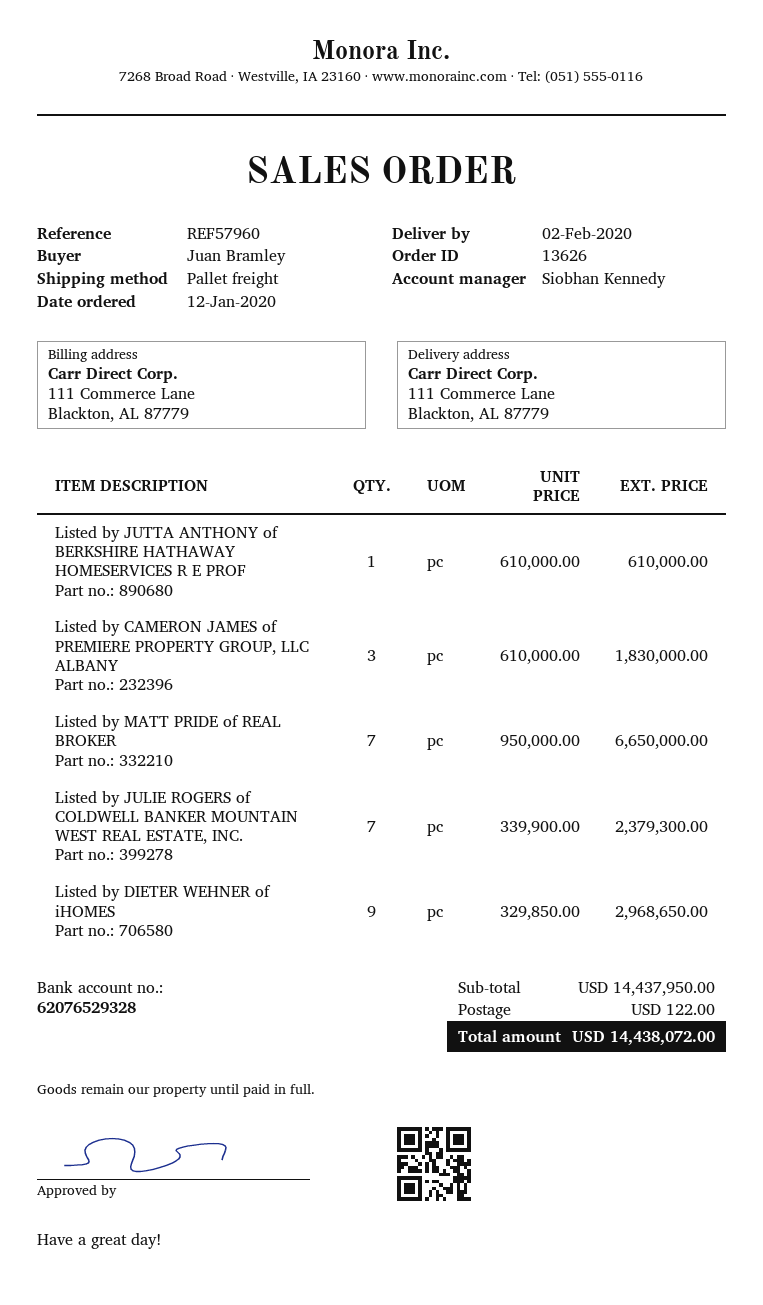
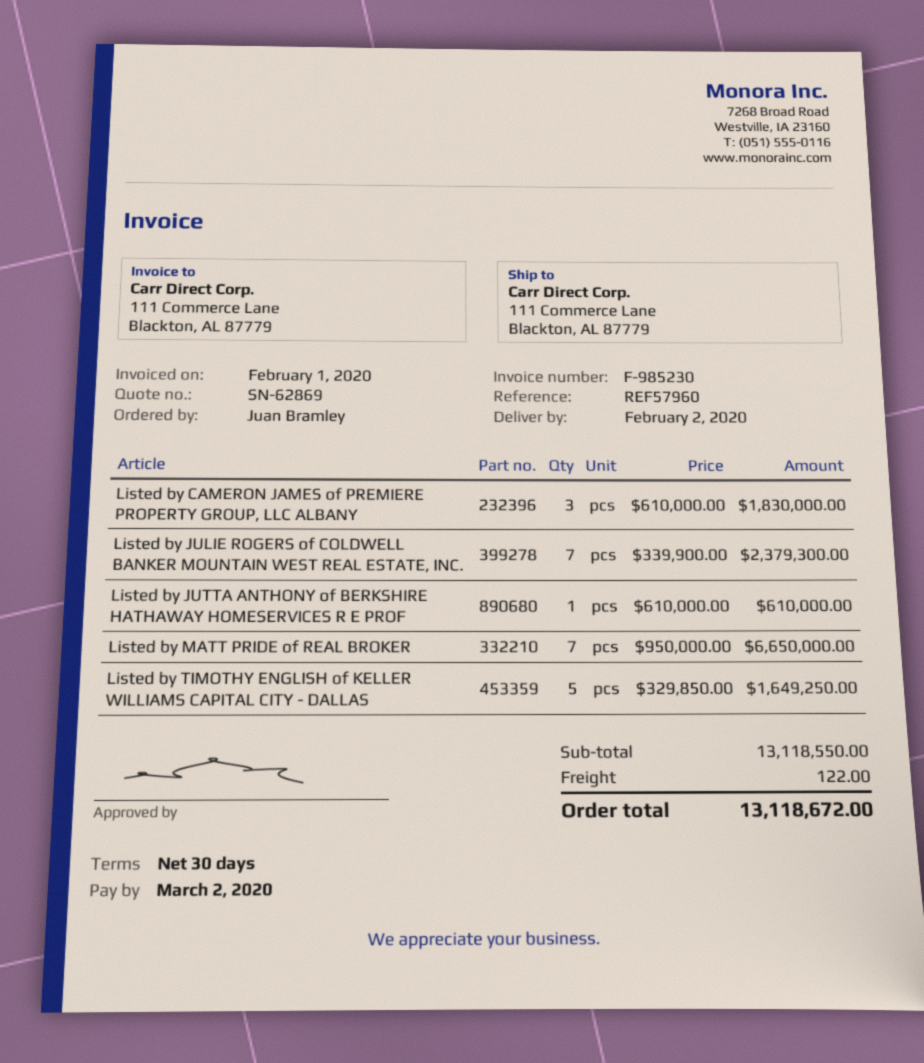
Listed by DIETER WEHNER of iHOMES: 9 x 329850.00 = 2968650.00 -> none
Listed by TIMOTHY ENGLISH of KELLER WILLIAMS CAPITAL CITY - DALLAS: none -> 5 x 329850.00 = 1649250.00
subtotal: 14437950.00 -> 13118550.00
total: 14438072.00 -> 13118672.00

